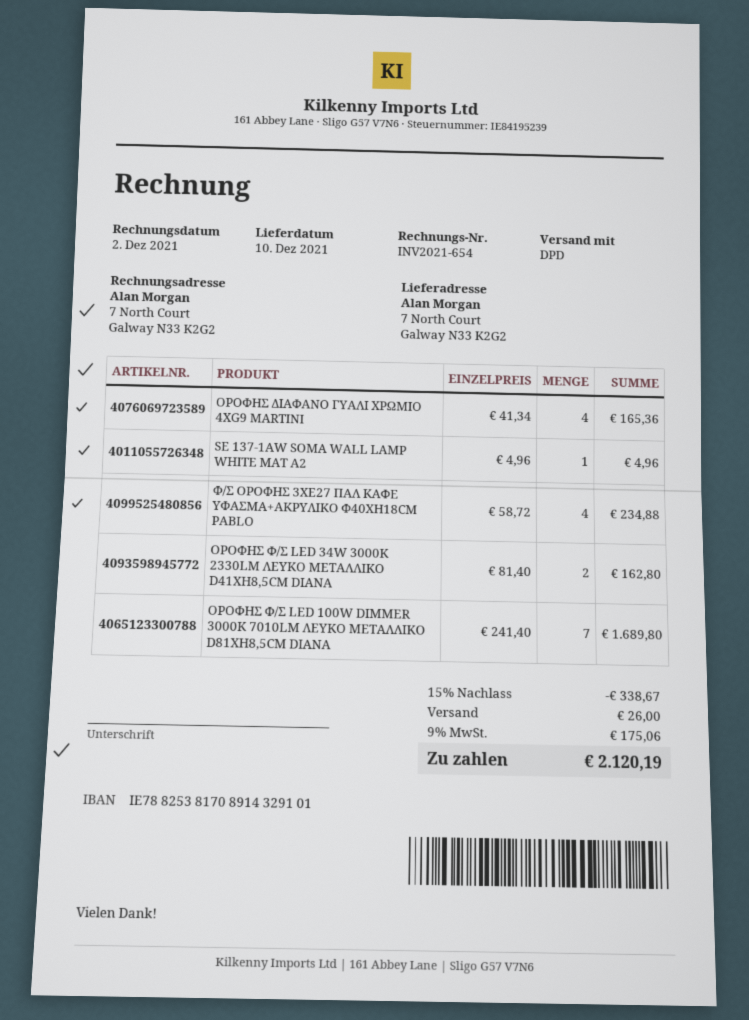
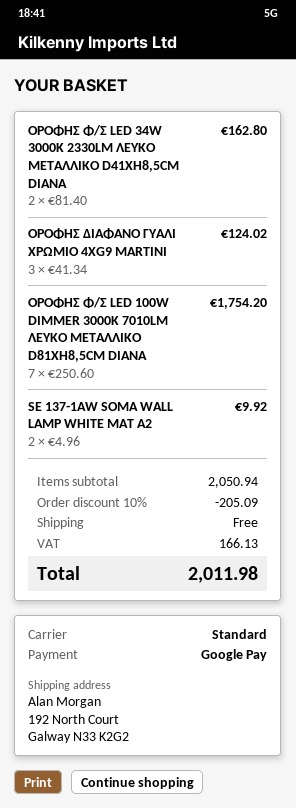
shipping method: DPD -> standard
ship to: 7 North Court, Galway N33 K2G2 -> 192 North Court, Galway N33 K2G2
ΟΡΟΦΗΣ ΔΙΑΦΑΝΟ ΓΥΑΛΙ ΧΡΩΜΙΟ 4ΧG9 MARTINI: 4 x 41.34 = 165.36 -> 3 x 41.34 = 124.02
SE 137-1AW SOMA WALL LAMP WHITE MAT A2: 1 x 4.96 = 4.96 -> 2 x 4.96 = 9.92
Φ/Σ ΟΡΟΦΗΣ 3ΧΕ27 ΠΑΛ ΚΑΦΕ ΥΦΑΣΜΑ+ΑΚΡΥΛΙΚΟ Φ40ΧΗ18CM PABLO: 4 x 58.72 = 234.88 -> none
ΟΡΟΦΗΣ Φ/Σ LED 100W DIMMER 3000K 7010LM ΛΕΥΚΟ ΜΕΤΑΛΛΙΚΟ D81XH8,5CM DIANA: 7 x 241.40 = 1689.80 -> 7 x 250.60 = 1754.20
discount: 15% = 338.67 -> 10% = 205.09
shipping: 26.00 -> 0.00
tax: 175.06 -> 166.13
total: 2120.19 -> 2011.98

